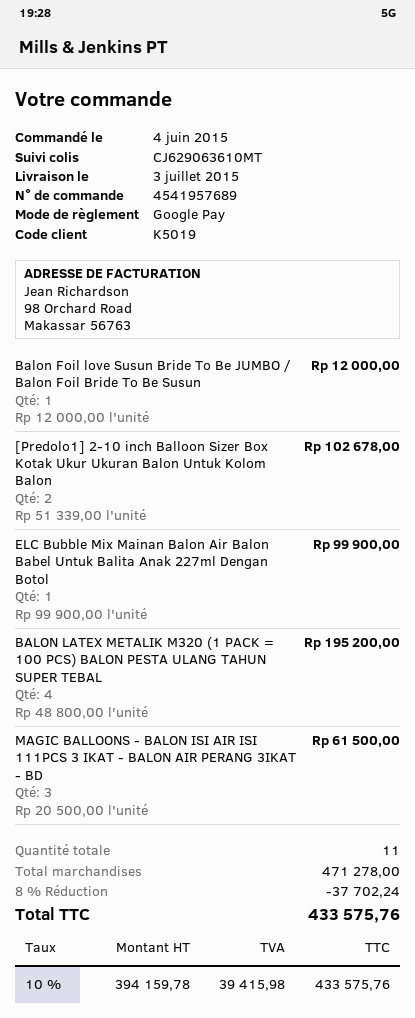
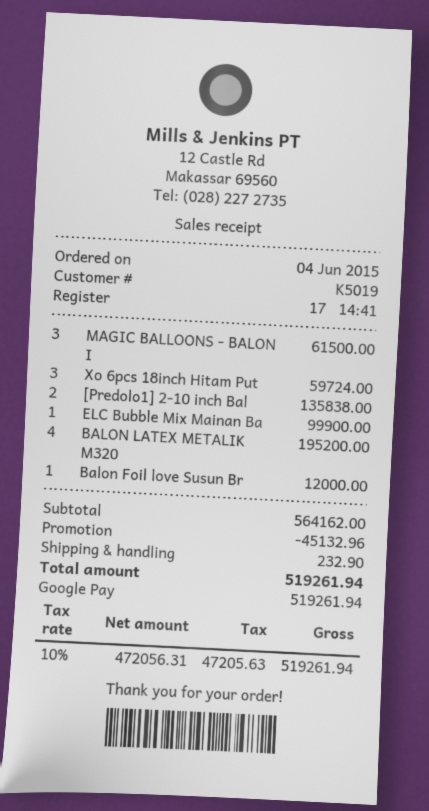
[Predolo1] 2-10 inch Balloon Sizer Box Kotak Ukur Ukuran Balon Untuk Kolom Balon: 2 for 102678.00 -> 2 for 135838.00
Xo 6pcs 18inch Hitam Put: none -> 3 for 59724.00
subtotal: 471278.00 -> 564162.00
discount: 37702.24 -> 45132.96
shipping: none -> 232.90
net: 394159.78 -> 472056.31
tax: 10% = 39415.98 -> 10% = 47205.63
total: 433575.76 -> 519261.94

